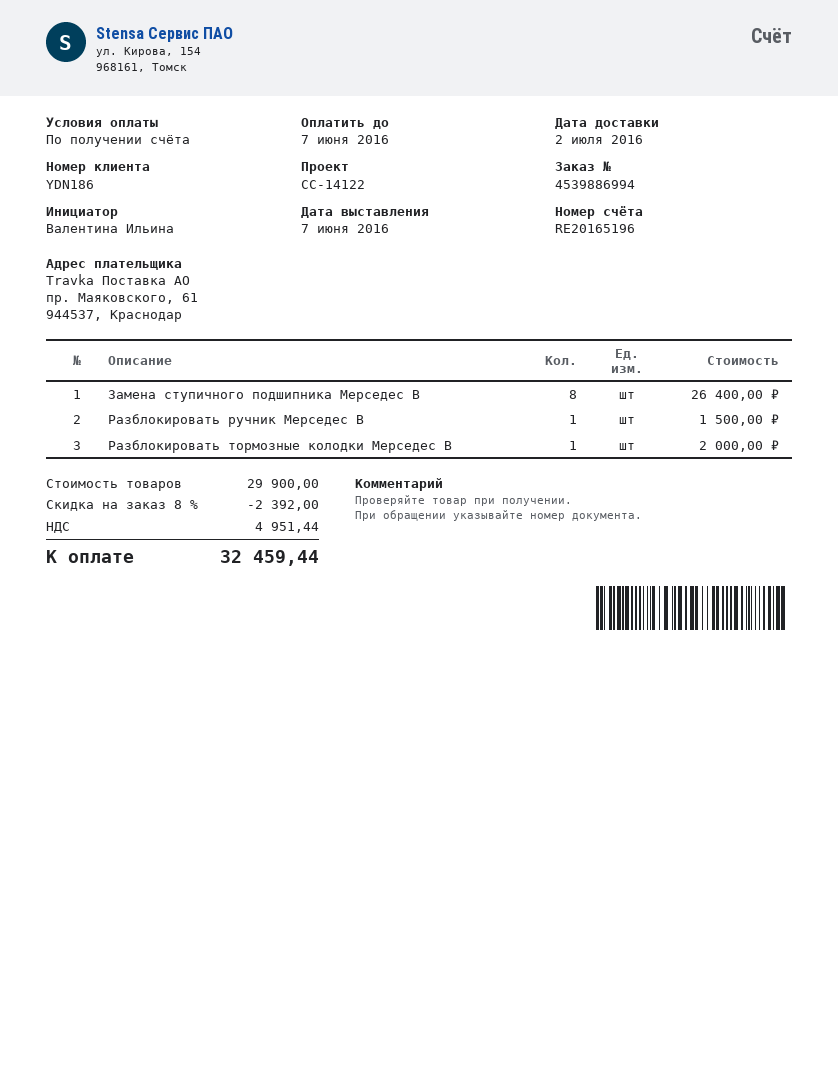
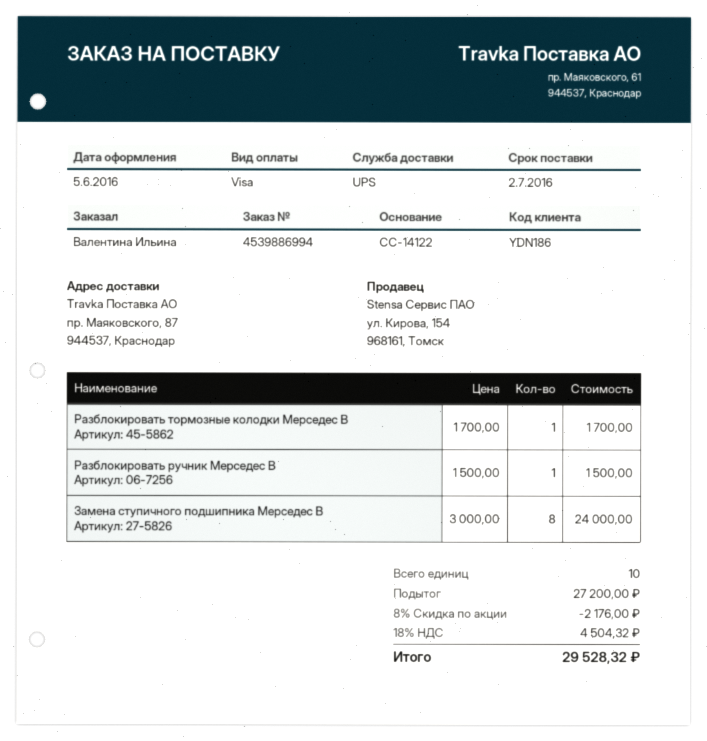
Замена ступичного подшипника Мерседес B: 8 for 26400.00 -> 8 for 24000.00
Разблокировать тормозные колодки Мерседес B: 1 for 2000.00 -> 1 for 1700.00
subtotal: 29900.00 -> 27200.00
discount: 8% = 2392.00 -> 8% = 2176.00
tax: 4951.44 -> 4504.32
total: 32459.44 -> 29528.32

